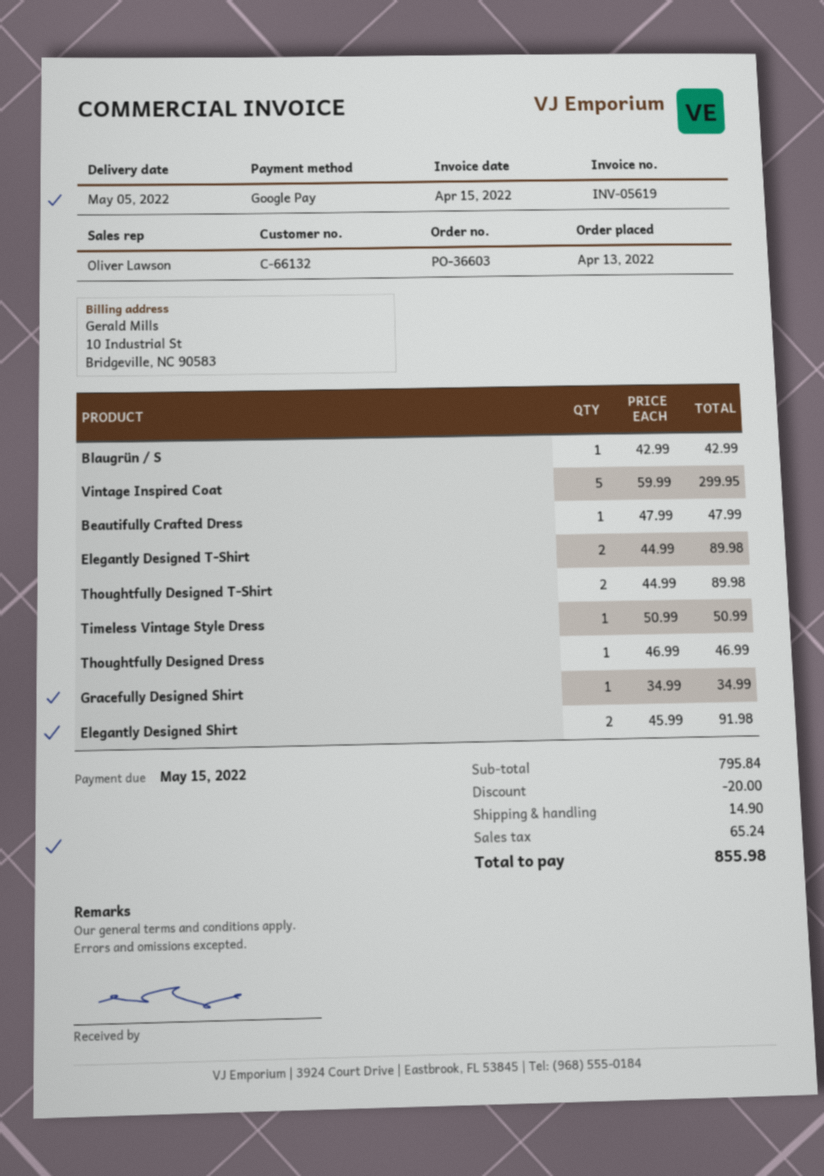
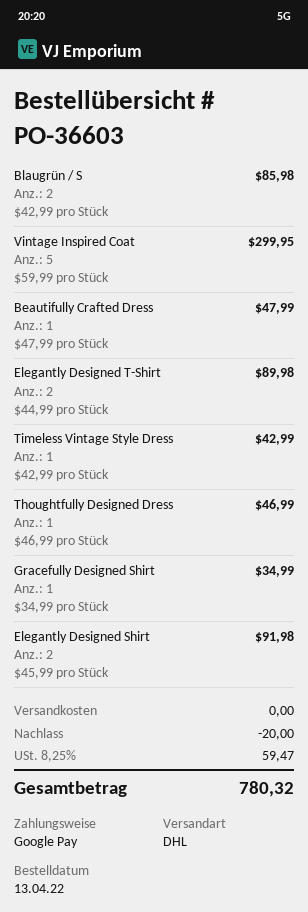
Blaugrün / S: 1 x 42.99 = 42.99 -> 2 x 42.99 = 85.98
Thoughtfully Designed T-Shirt: 2 x 44.99 = 89.98 -> none
Timeless Vintage Style Dress: 1 x 50.99 = 50.99 -> 1 x 42.99 = 42.99
shipping: 14.90 -> 0.00
tax: 65.24 -> 59.47
total: 855.98 -> 780.32

